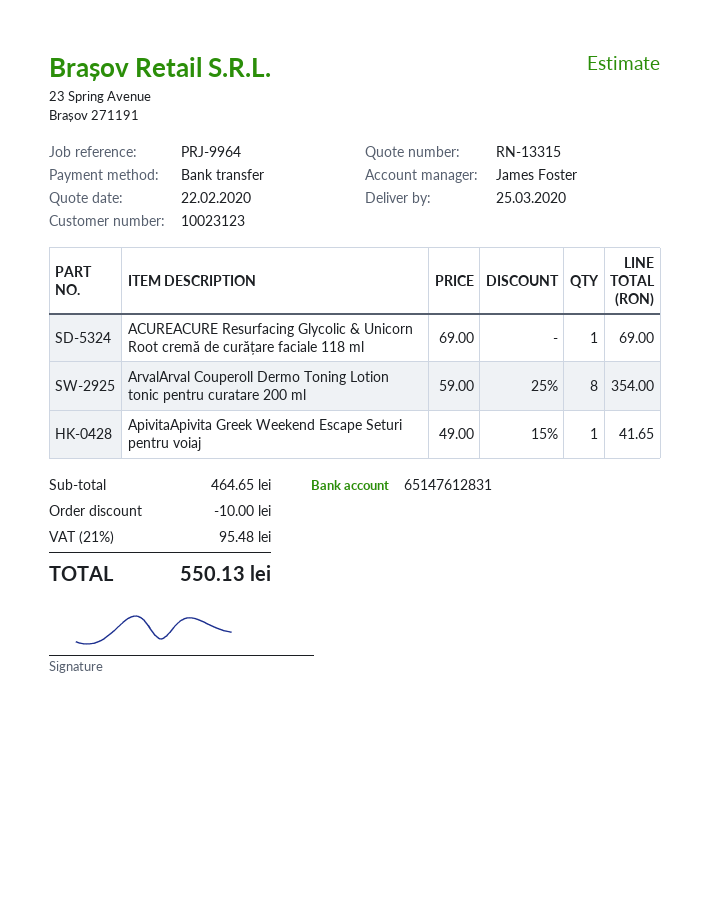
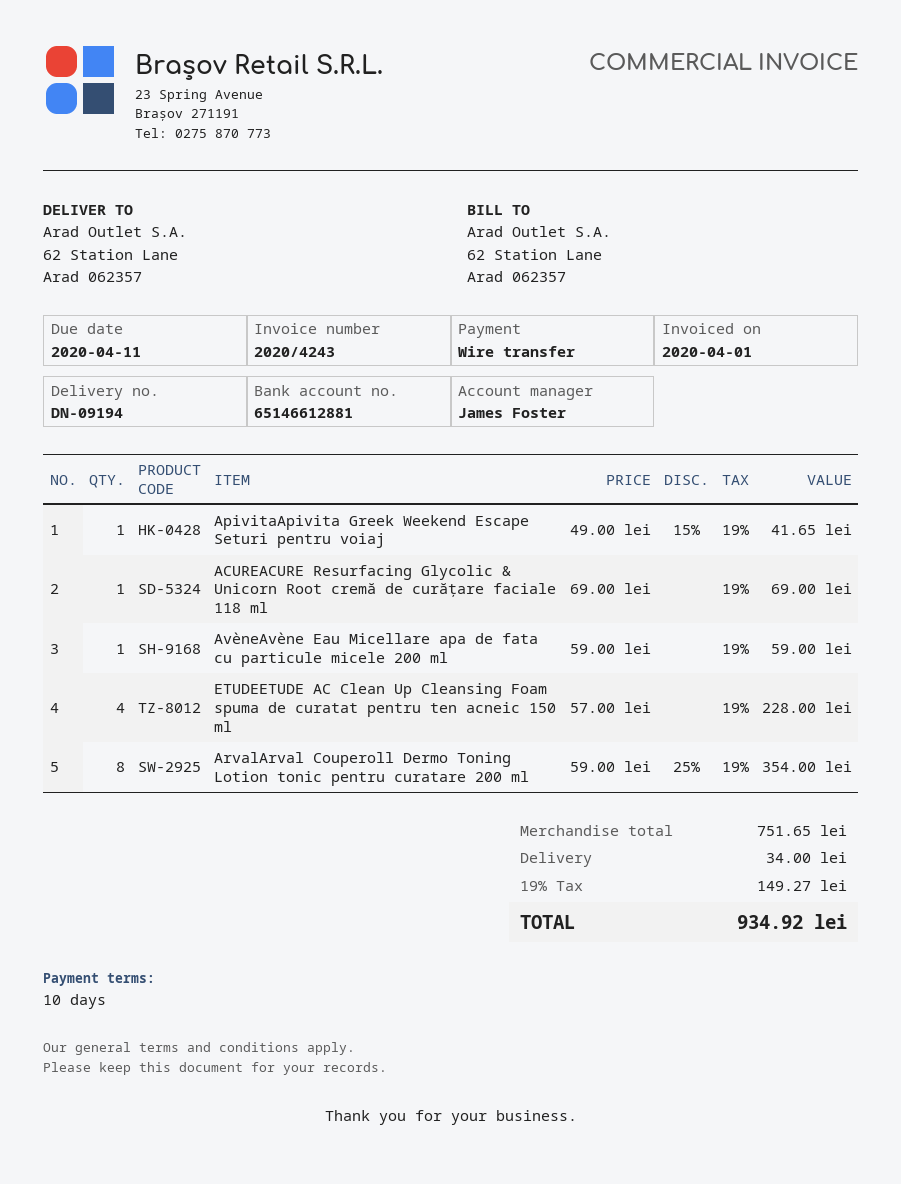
bank account: 65147612831 -> 65146612881
AvèneAvène Eau Micellare apa de fata cu particule micele 200 ml: none -> 1 x 59.00 = 59.00
ETUDEETUDE AC Clean Up Cleansing Foam spuma de curatat pentru ten acneic 150 ml: none -> 4 x 57.00 = 228.00
subtotal: 464.65 -> 751.65
discount: 10.00 -> none
shipping: none -> 34.00
tax: 21% = 95.48 -> 19% = 149.27
total: 550.13 -> 934.92

